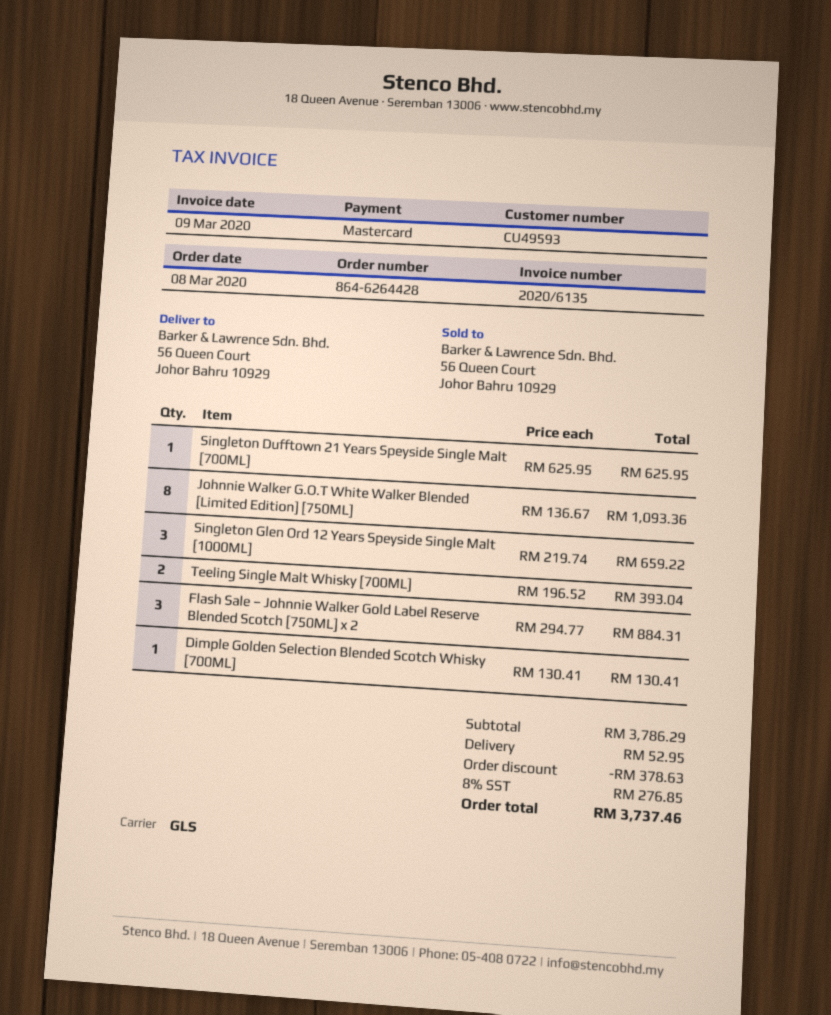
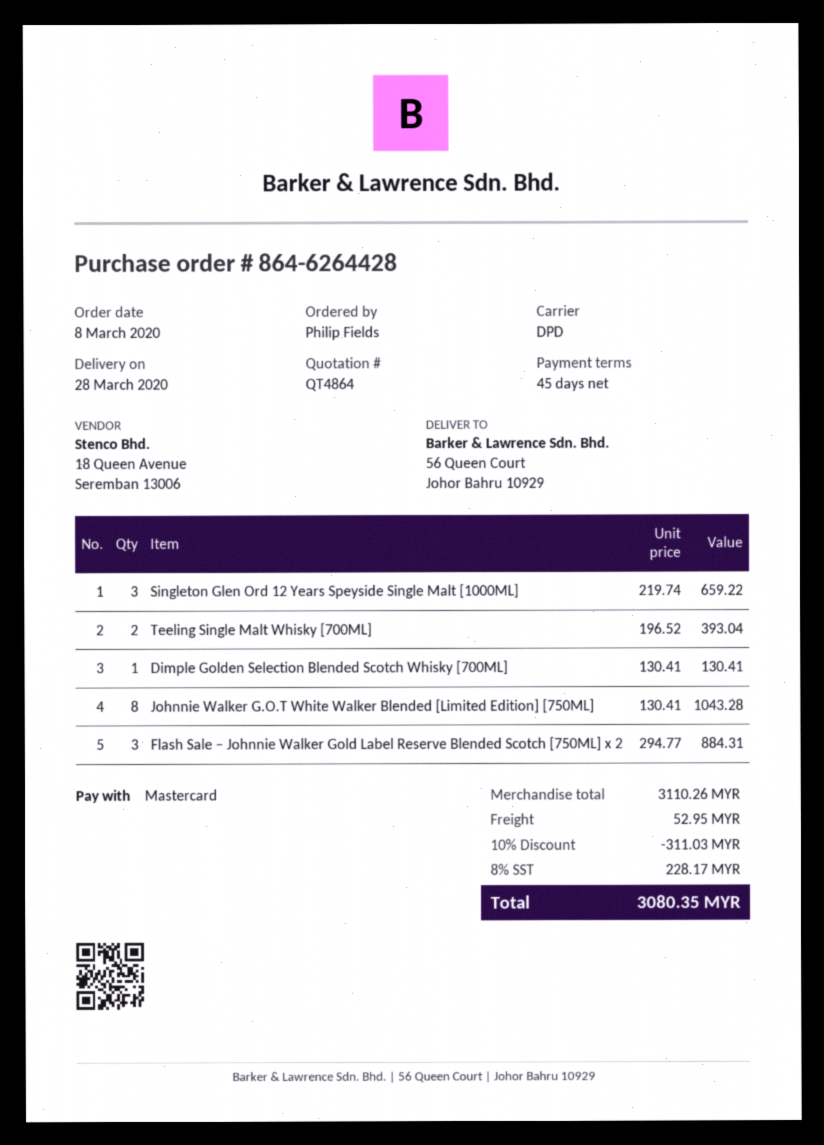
shipping method: GLS -> DPD
Singleton Dufftown 21 Years Speyside Single Malt [700ML]: 1 x 625.95 = 625.95 -> none
Johnnie Walker G.O.T White Walker Blended [Limited Edition] [750ML]: 8 x 136.67 = 1093.36 -> 8 x 130.41 = 1043.28
subtotal: 3786.29 -> 3110.26
discount: 378.63 -> 311.03
tax: 8% = 276.85 -> 8% = 228.17
total: 3737.46 -> 3080.35

